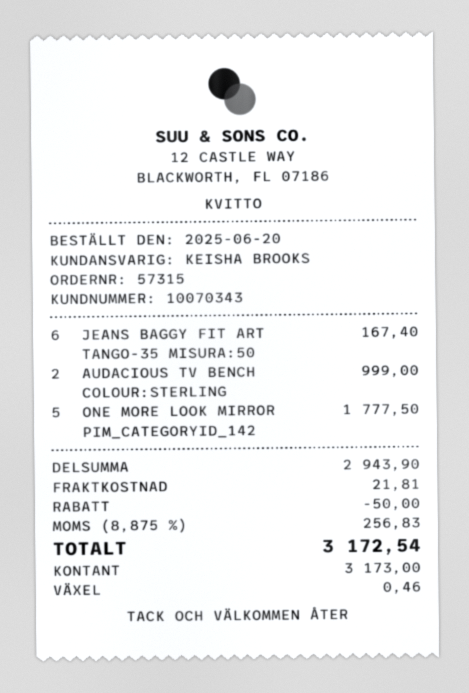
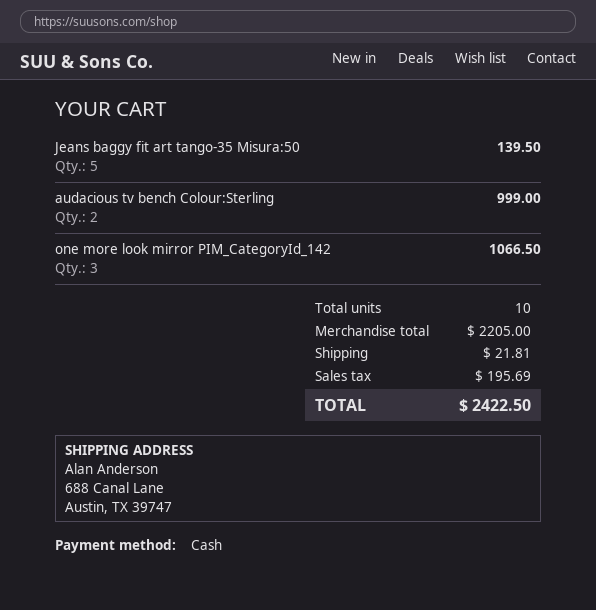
JEANS BAGGY FIT ART TANGO-35 MISURA:50: 6 for 167.40 -> 5 for 139.50
ONE MORE LOOK MIRROR PIM_CATEGORYID_142: 5 for 1777.50 -> 3 for 1066.50
subtotal: 2943.90 -> 2205.00
discount: 50.00 -> none
tax: 256.83 -> 195.69
total: 3172.54 -> 2422.50

